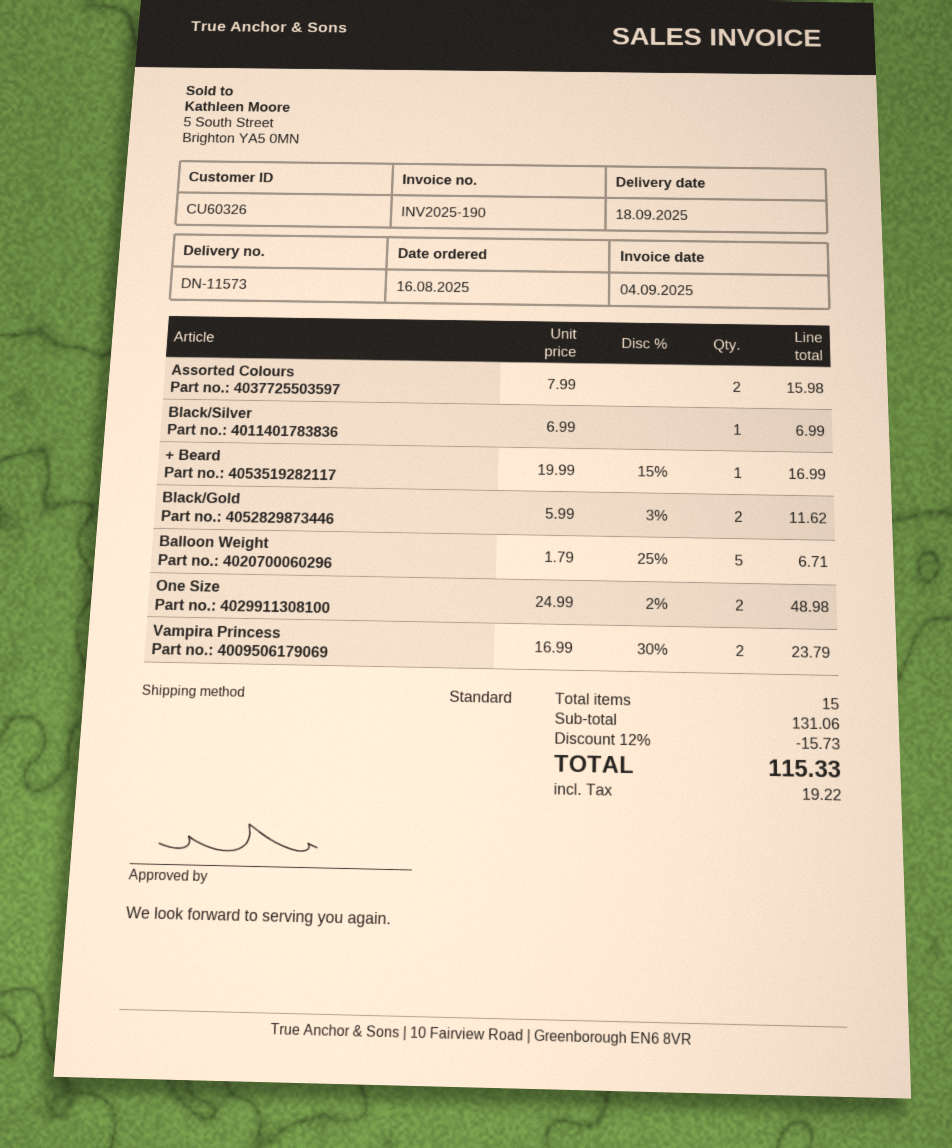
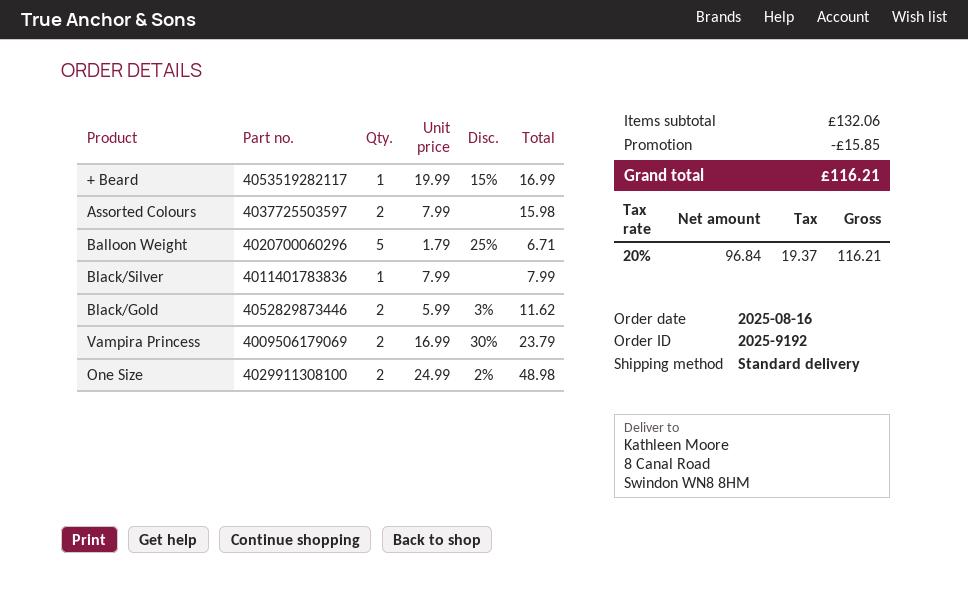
Black/Silver: 1 x 6.99 = 6.99 -> 1 x 7.99 = 7.99
subtotal: 131.06 -> 132.06
discount: 15.73 -> 15.85
tax: 19.22 -> 19.37
total: 115.33 -> 116.21

